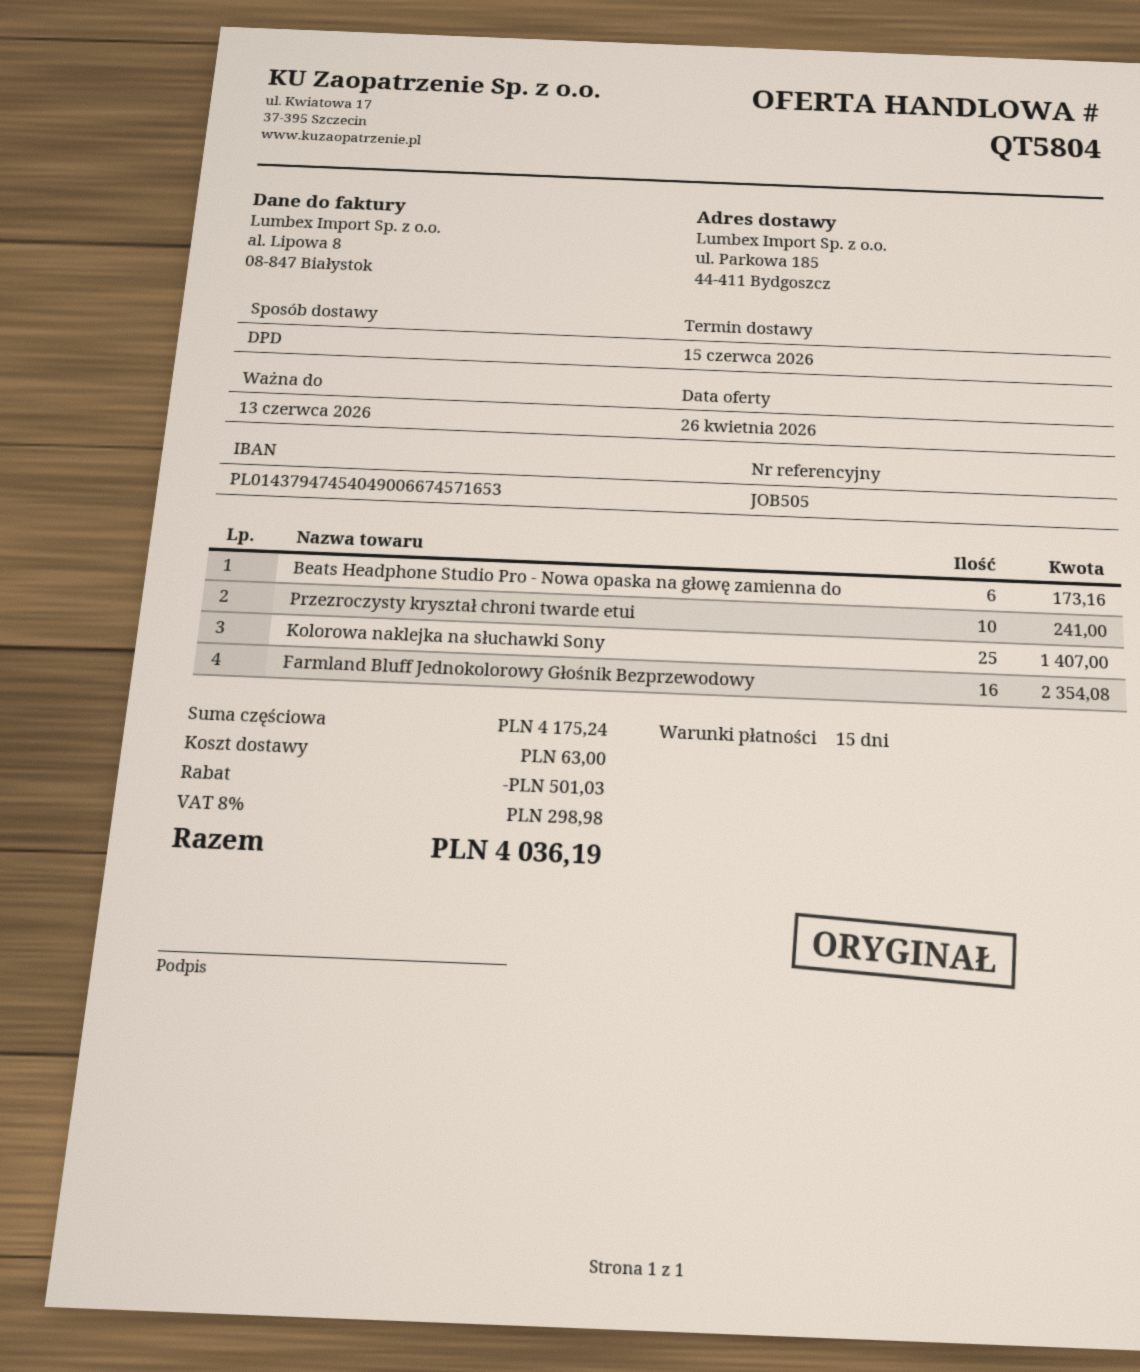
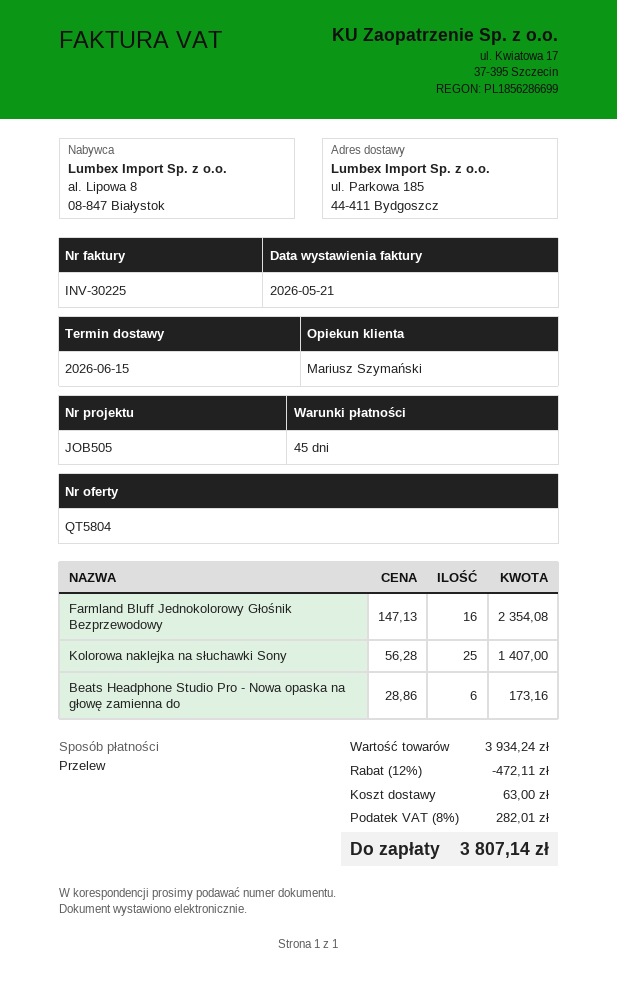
payment terms: 15 days -> 45 days
Przezroczysty kryształ chroni twarde etui: 10 for 241.00 -> none
subtotal: 4175.24 -> 3934.24
discount: 501.03 -> 472.11
tax: 8% = 298.98 -> 8% = 282.01
total: 4036.19 -> 3807.14

